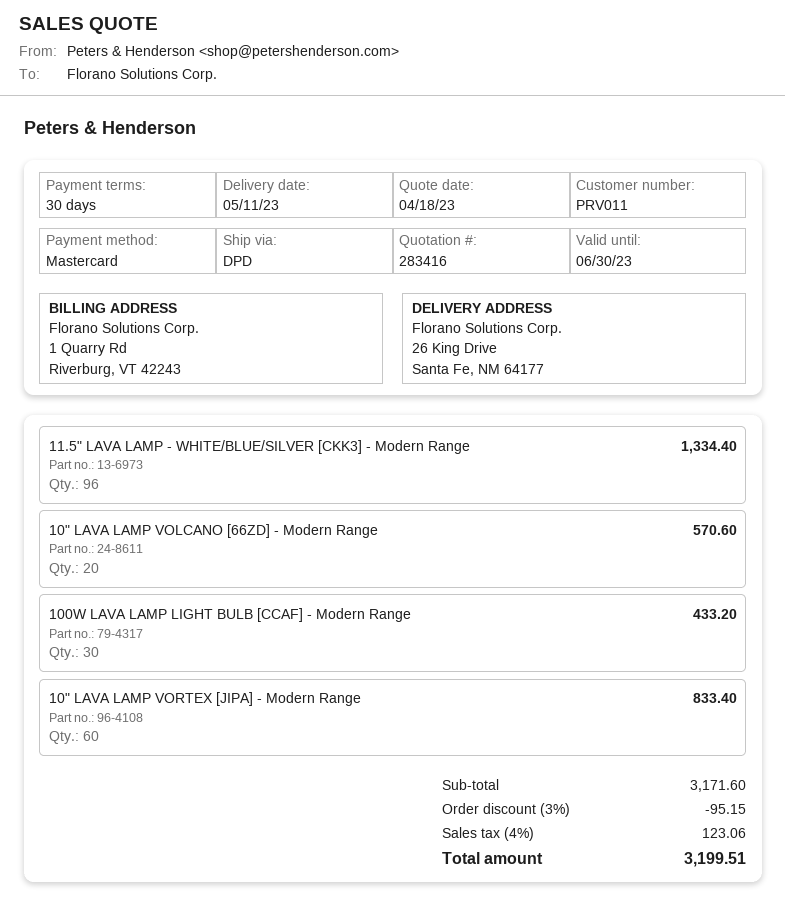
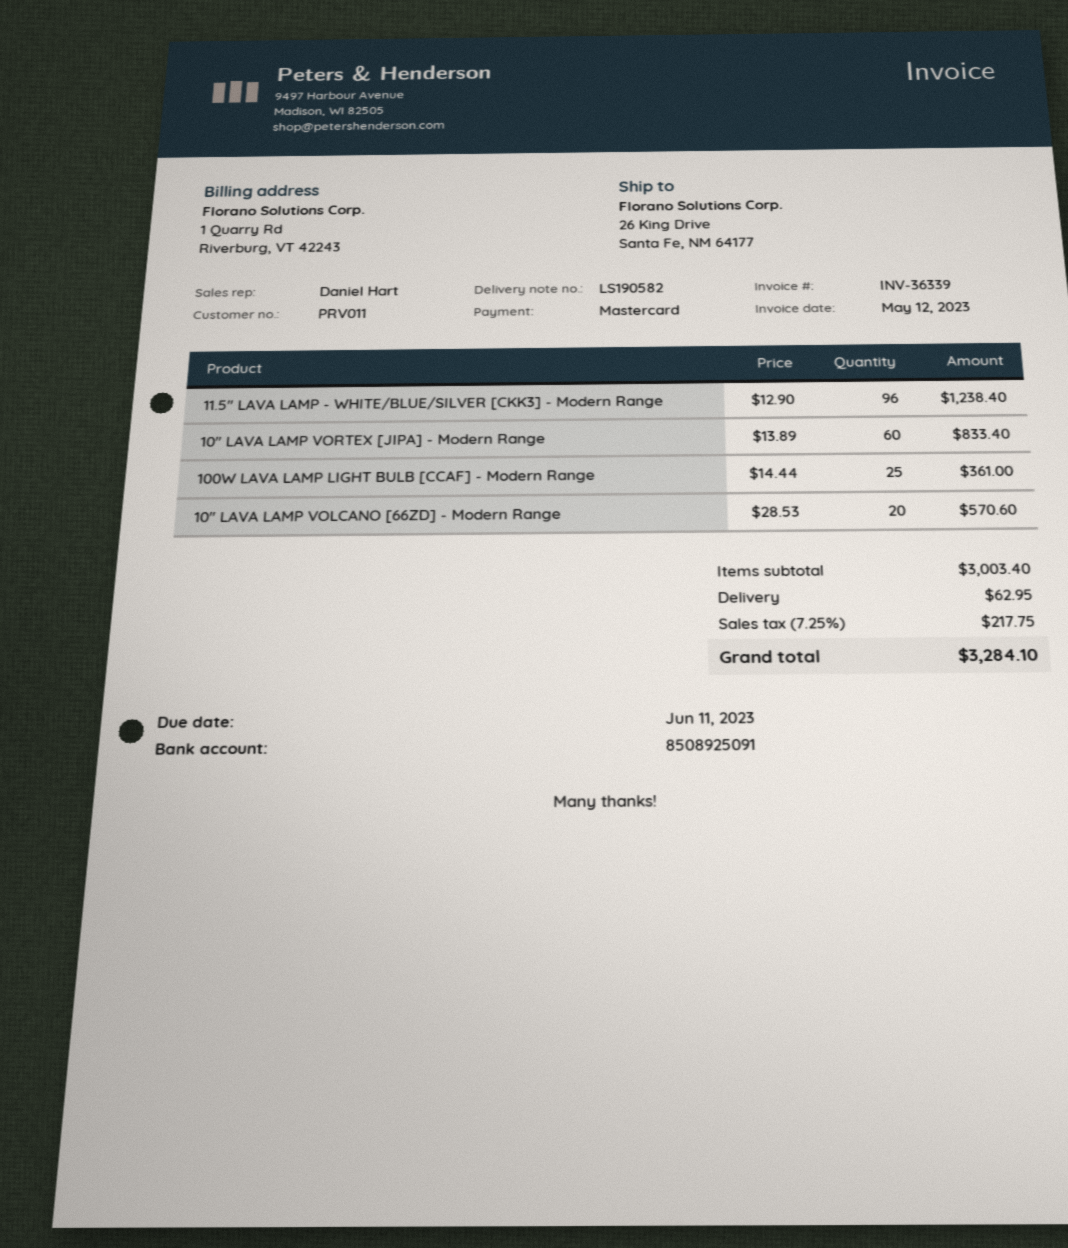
11.5" LAVA LAMP - WHITE/BLUE/SILVER [CKK3] - Modern Range: 96 for 1334.40 -> 96 for 1238.40
100W LAVA LAMP LIGHT BULB [CCAF] - Modern Range: 30 for 433.20 -> 25 for 361.00
subtotal: 3171.60 -> 3003.40
discount: 3% = 95.15 -> none
shipping: none -> 62.95
tax: 4% = 123.06 -> 7.25% = 217.75
total: 3199.51 -> 3284.10

